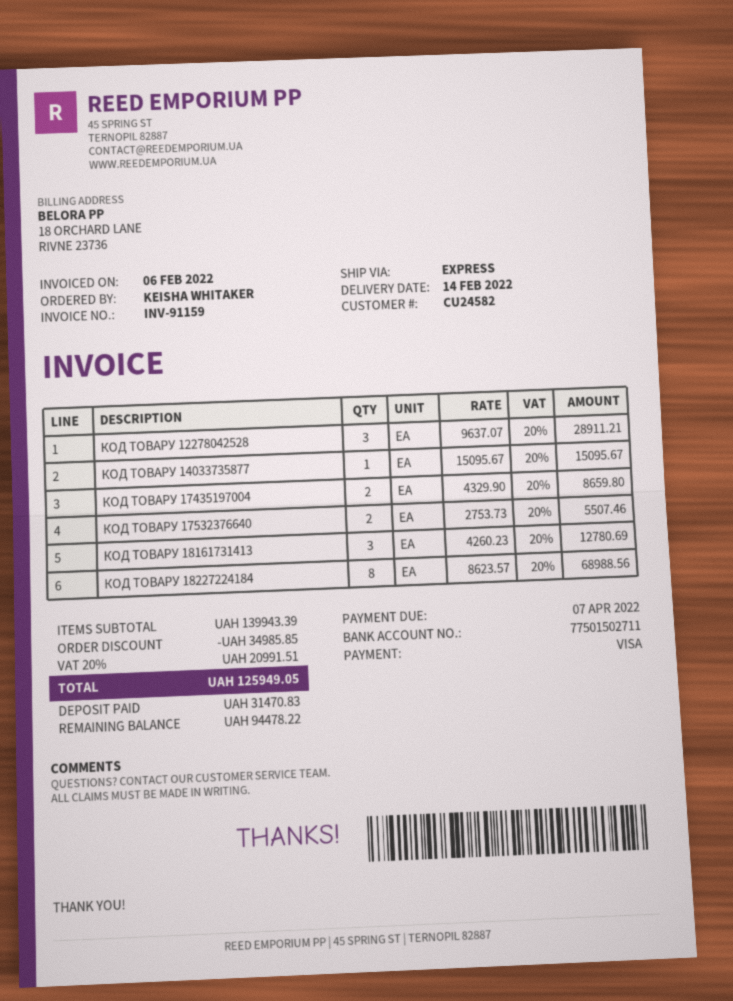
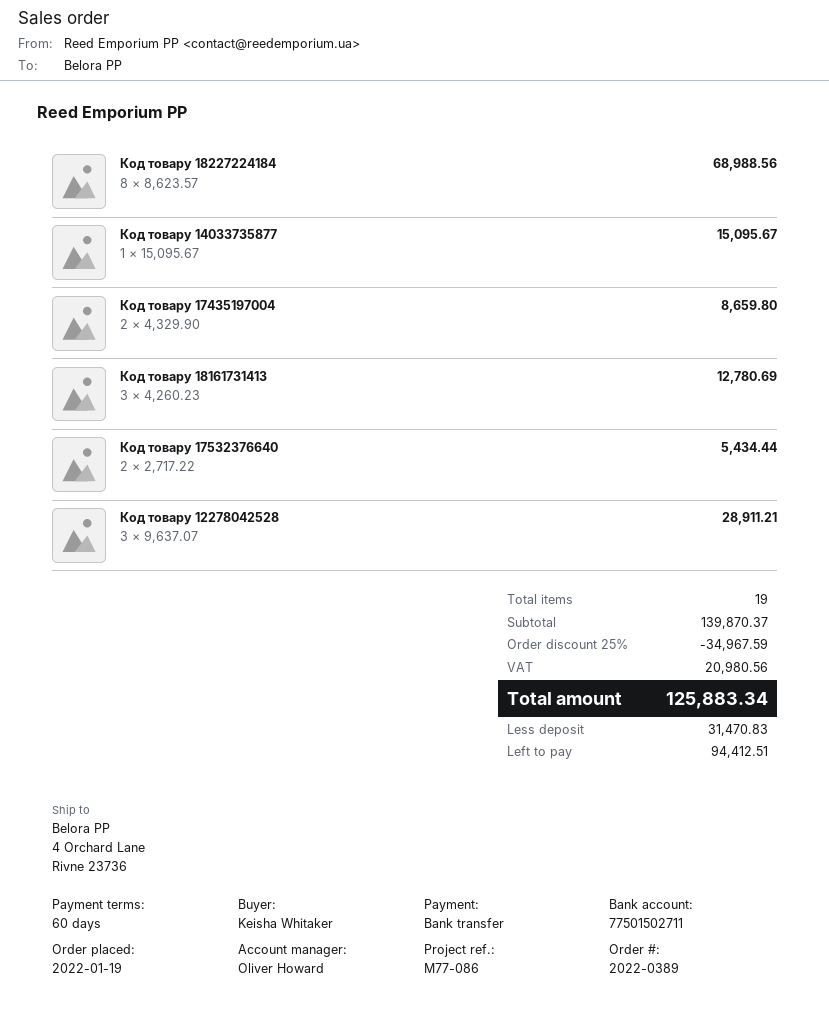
payment method: Visa -> bank transfer
КОД ТОВАРУ 17532376640: 2 x 2753.73 = 5507.46 -> 2 x 2717.22 = 5434.44
subtotal: 139943.39 -> 139870.37
discount: 34985.85 -> 34967.59
tax: 20991.51 -> 20980.56
total: 125949.05 -> 125883.34
balance: 94478.22 -> 94412.51

